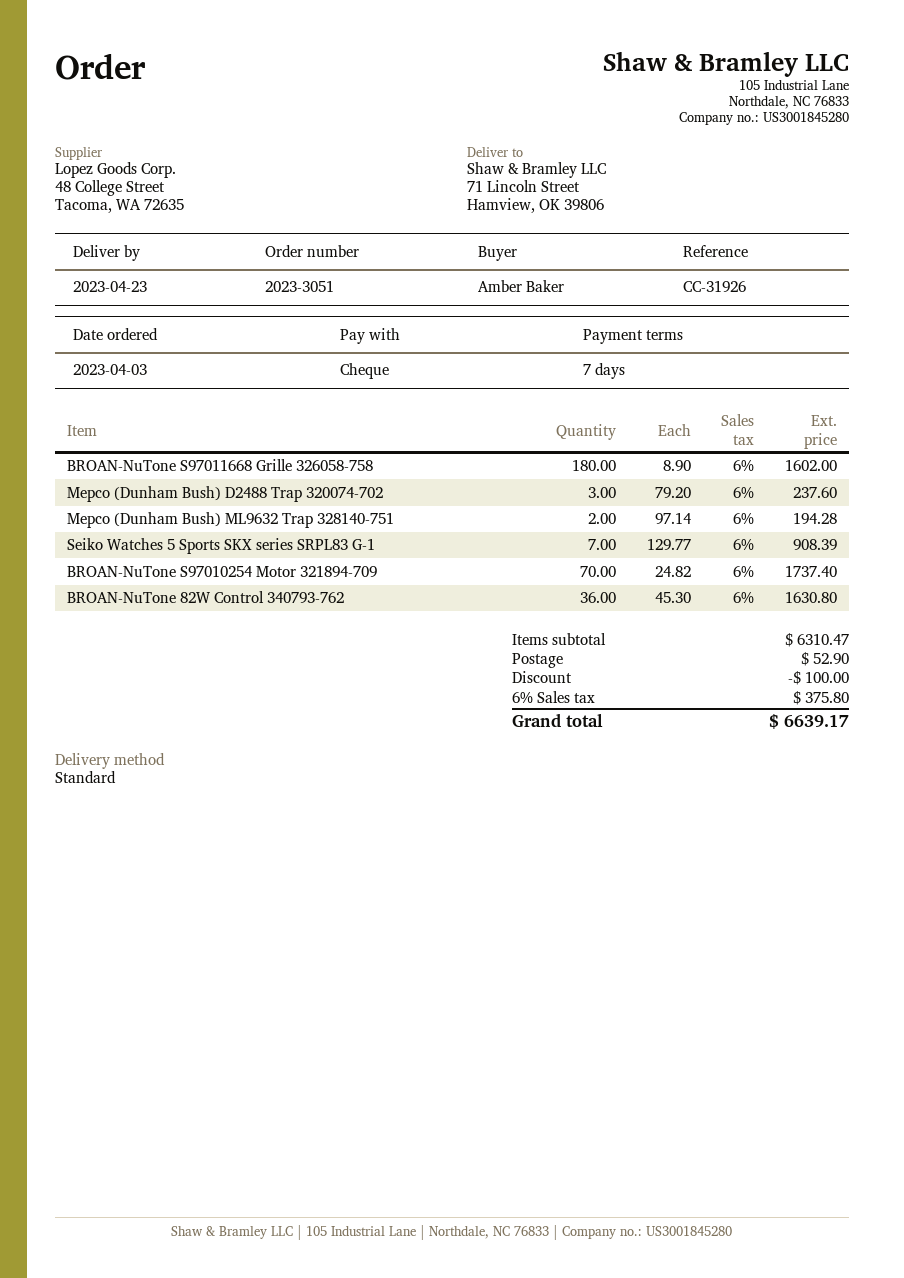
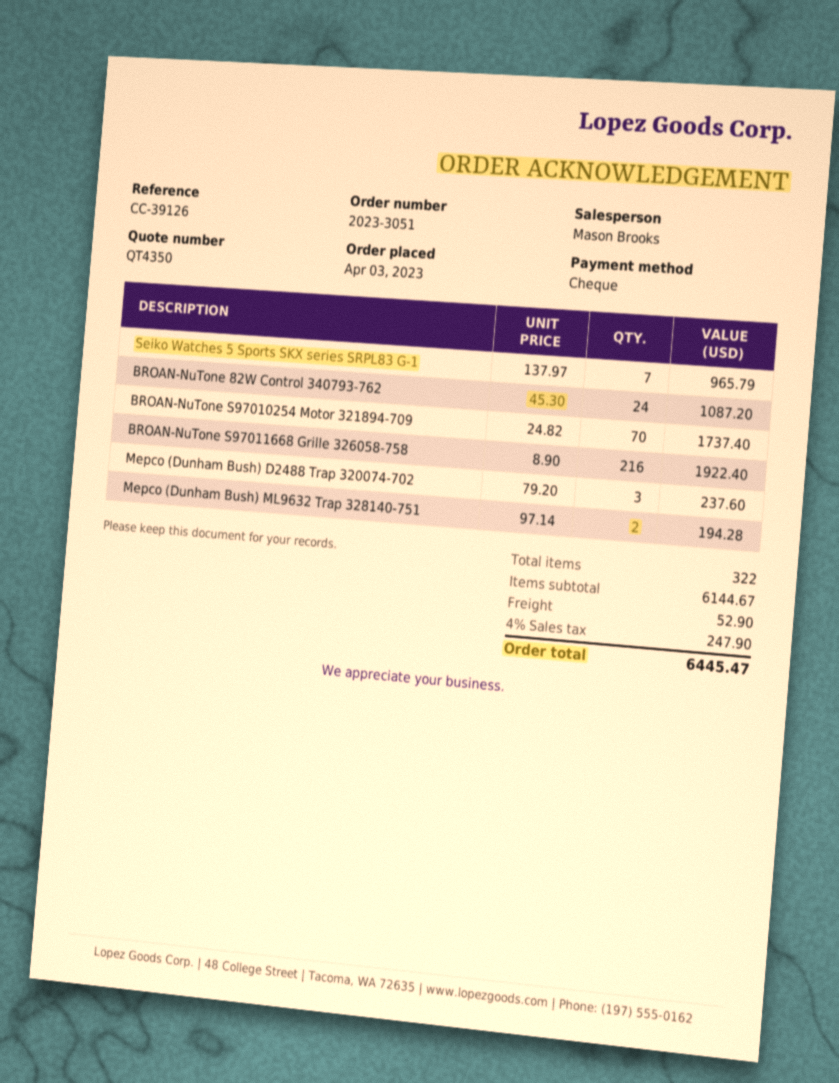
reference: CC-31926 -> CC-39126
BROAN-NuTone S97011668 Grille 326058-758: 180 x 8.90 = 1602.00 -> 216 x 8.90 = 1922.40
Seiko Watches 5 Sports SKX series SRPL83 G-1: 7 x 129.77 = 908.39 -> 7 x 137.97 = 965.79
BROAN-NuTone 82W Control 340793-762: 36 x 45.30 = 1630.80 -> 24 x 45.30 = 1087.20
subtotal: 6310.47 -> 6144.67
discount: 100.00 -> none
tax: 6% = 375.80 -> 4% = 247.90
total: 6639.17 -> 6445.47

